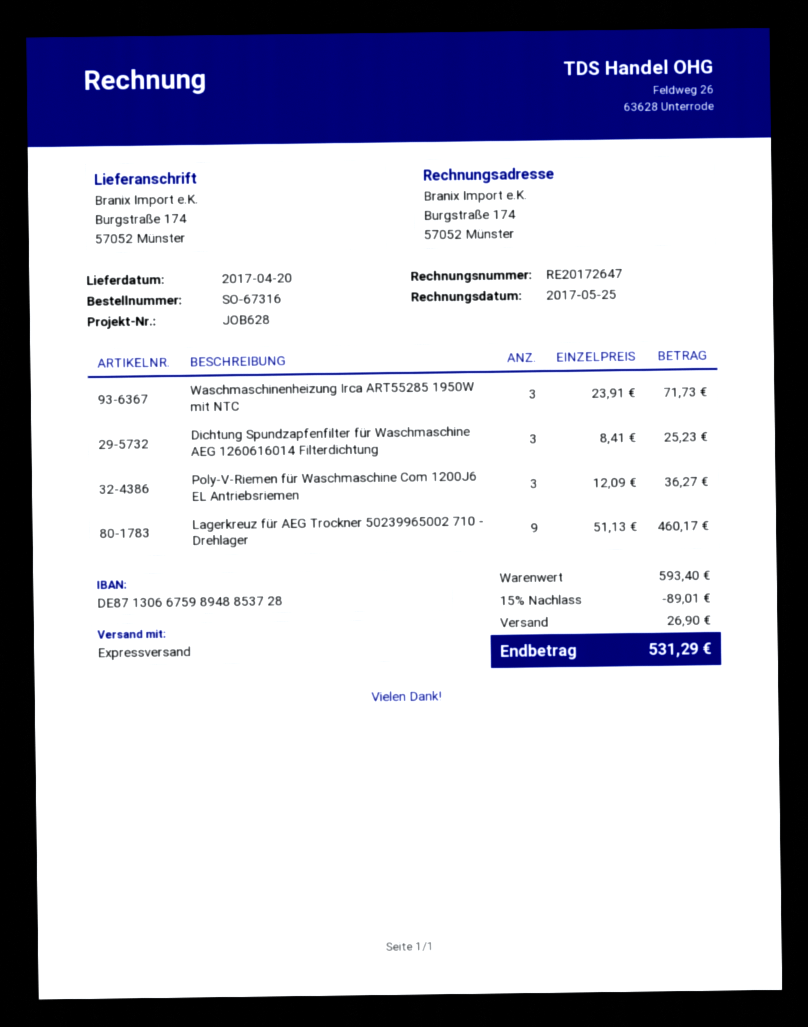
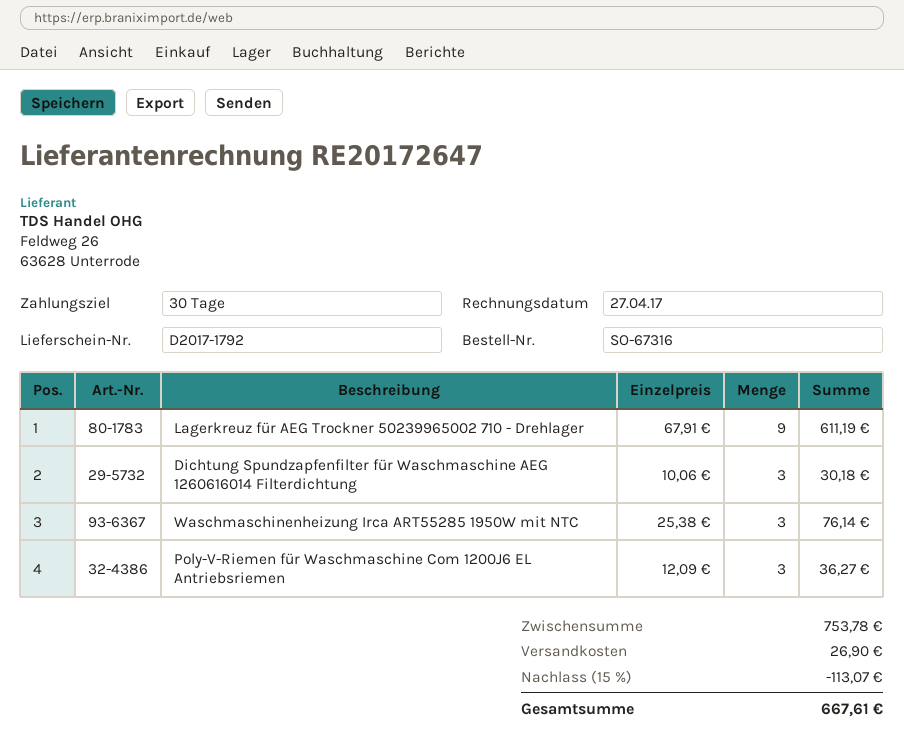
invoice date: 2017-05-25 -> 2017-04-27
Waschmaschinenheizung Irca ART55285 1950W mit NTC: 3 x 23.91 = 71.73 -> 3 x 25.38 = 76.14
Dichtung Spundzapfenfilter für Waschmaschine AEG 1260616014 Filterdichtung: 3 x 8.41 = 25.23 -> 3 x 10.06 = 30.18
Lagerkreuz für AEG Trockner 50239965002 710 - Drehlager: 9 x 51.13 = 460.17 -> 9 x 67.91 = 611.19
subtotal: 593.40 -> 753.78
discount: 15% = 89.01 -> 15% = 113.07
total: 531.29 -> 667.61

